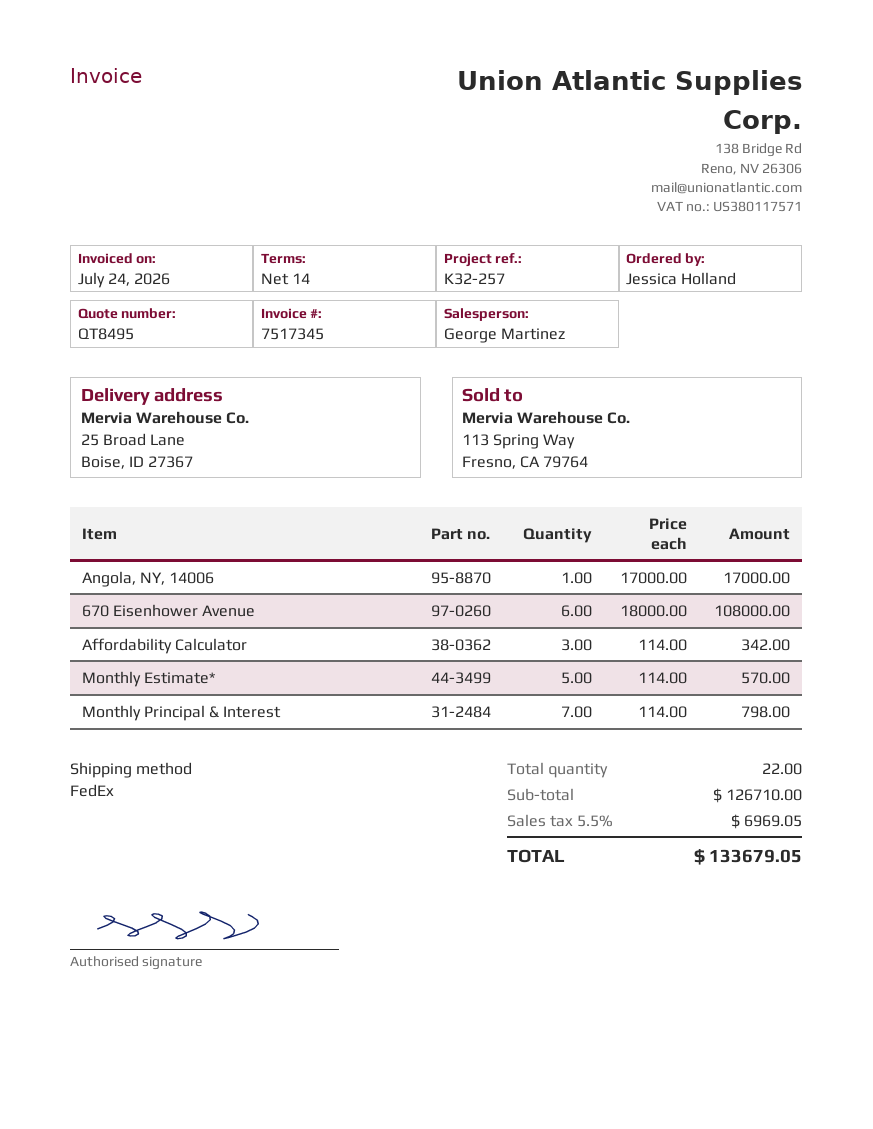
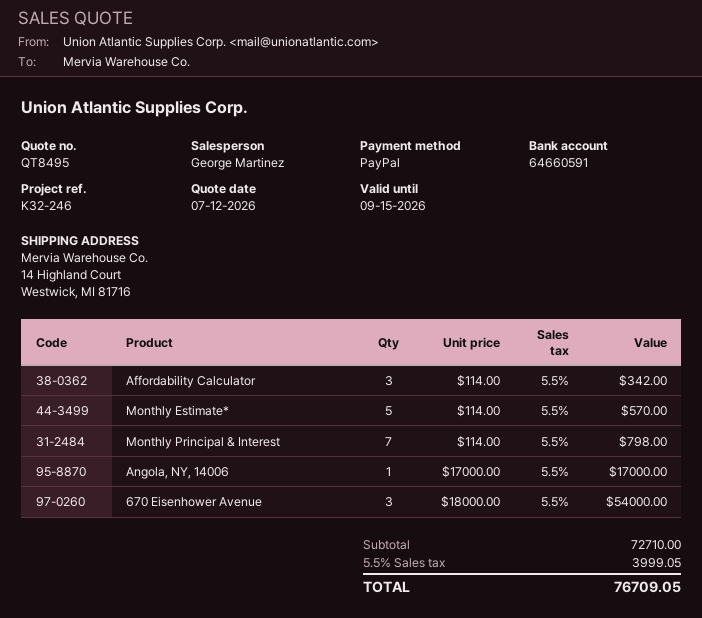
reference: K32-257 -> K32-246
ship to: 25 Broad Lane, Boise, ID 27367 -> 14 Highland Court, Westwick, MI 81716
670 Eisenhower Avenue: 6 x 18000.00 = 108000.00 -> 3 x 18000.00 = 54000.00
subtotal: 126710.00 -> 72710.00
tax: 5.5% = 6969.05 -> 5.5% = 3999.05
total: 133679.05 -> 76709.05

